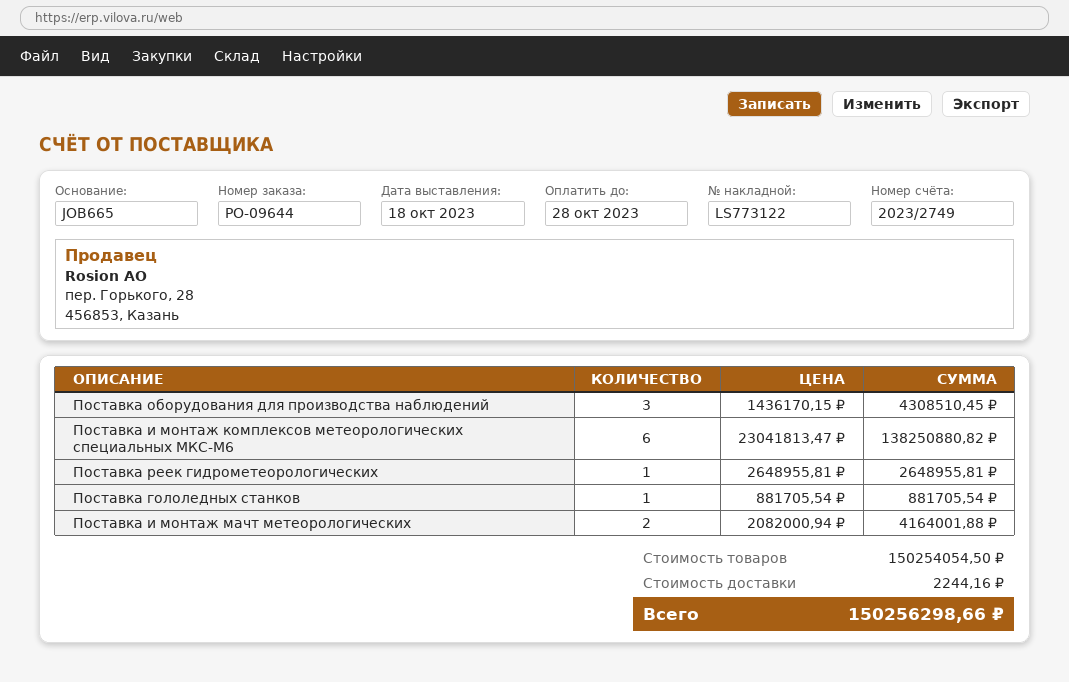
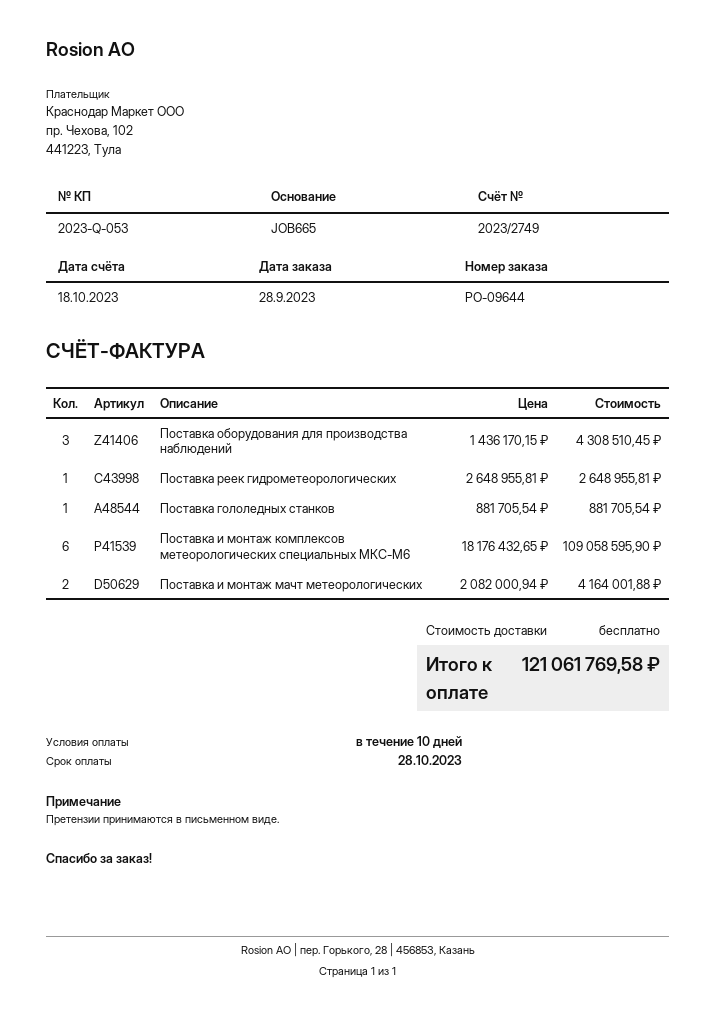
Поставка и монтаж комплексов метеорологических специальных МКС-М6: 6 x 23041813.47 = 138250880.82 -> 6 x 18176432.65 = 109058595.90
shipping: 2244.16 -> 0.00
total: 150256298.66 -> 121061769.58

